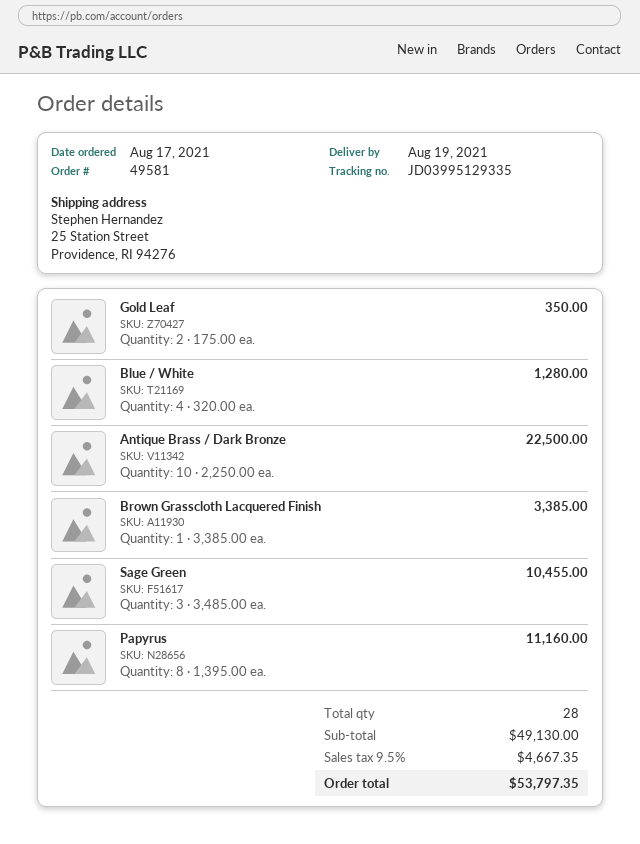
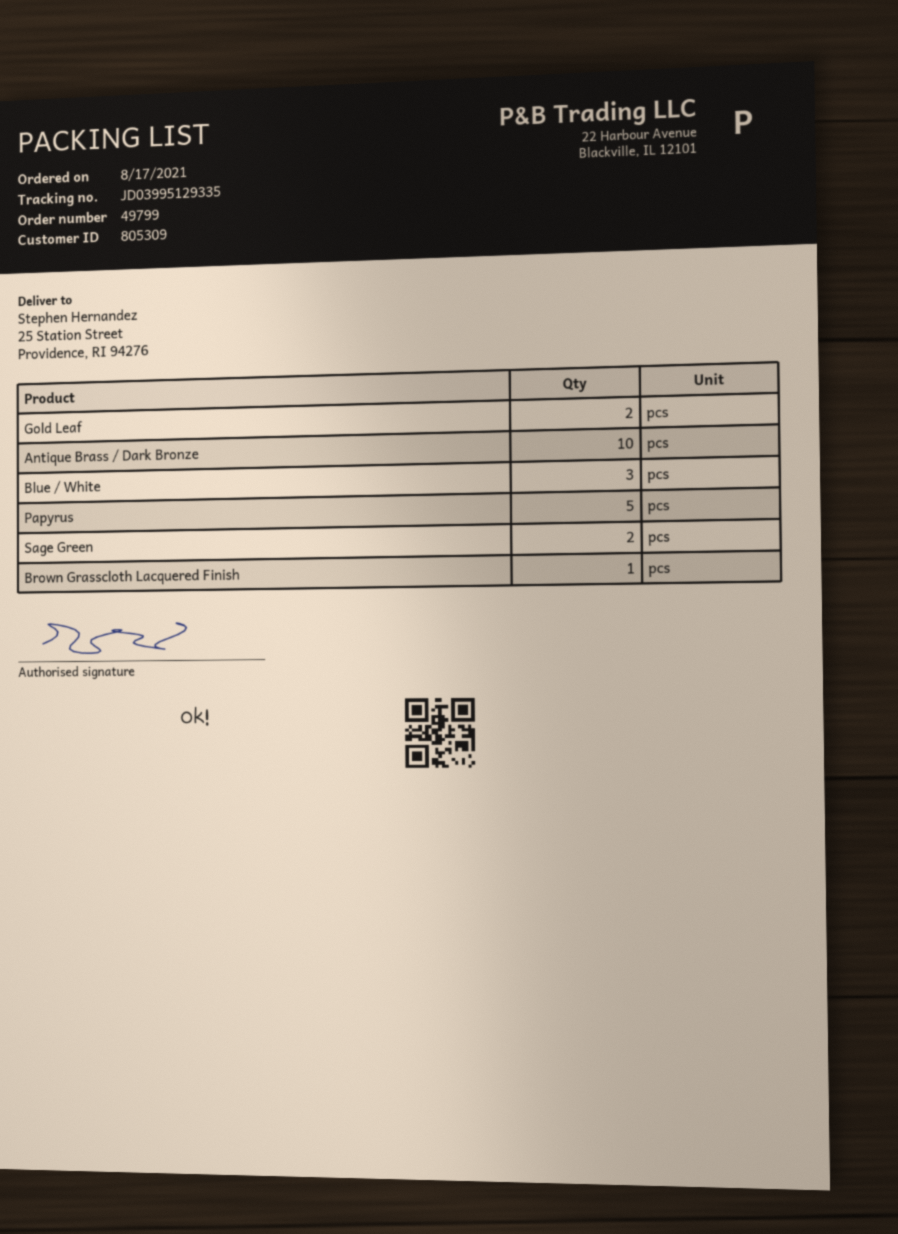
order number: 49581 -> 49799
Blue / White: 4 -> 3
Sage Green: 3 -> 2
Papyrus: 8 -> 5

